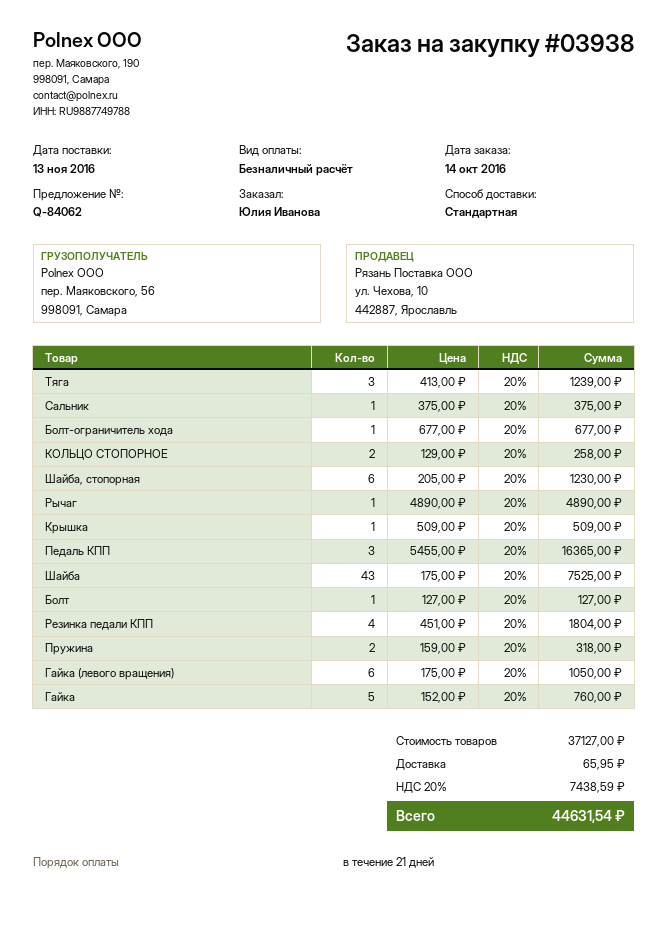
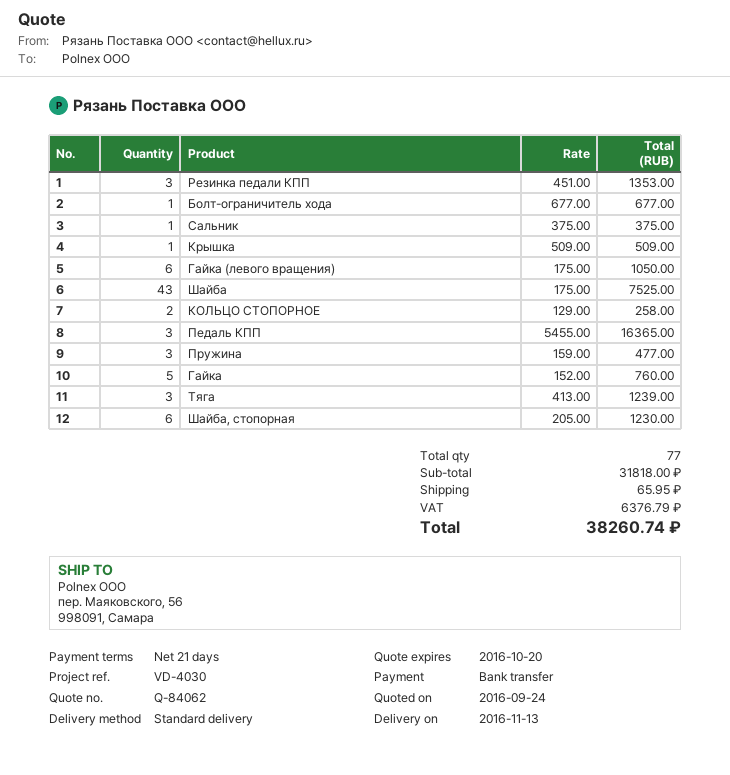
Рычаг: 1 x 4890.00 = 4890.00 -> none
Болт: 1 x 127.00 = 127.00 -> none
Резинка педали КПП: 4 x 451.00 = 1804.00 -> 3 x 451.00 = 1353.00
Пружина: 2 x 159.00 = 318.00 -> 3 x 159.00 = 477.00
subtotal: 37127.00 -> 31818.00
tax: 7438.59 -> 6376.79
total: 44631.54 -> 38260.74

